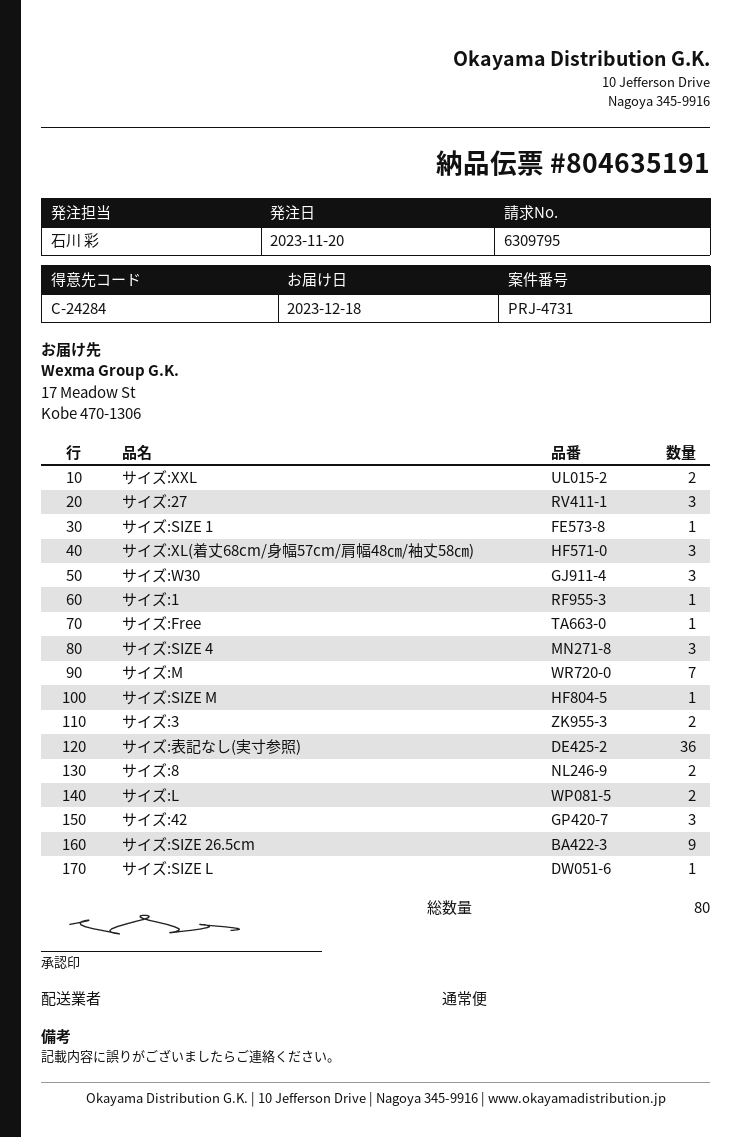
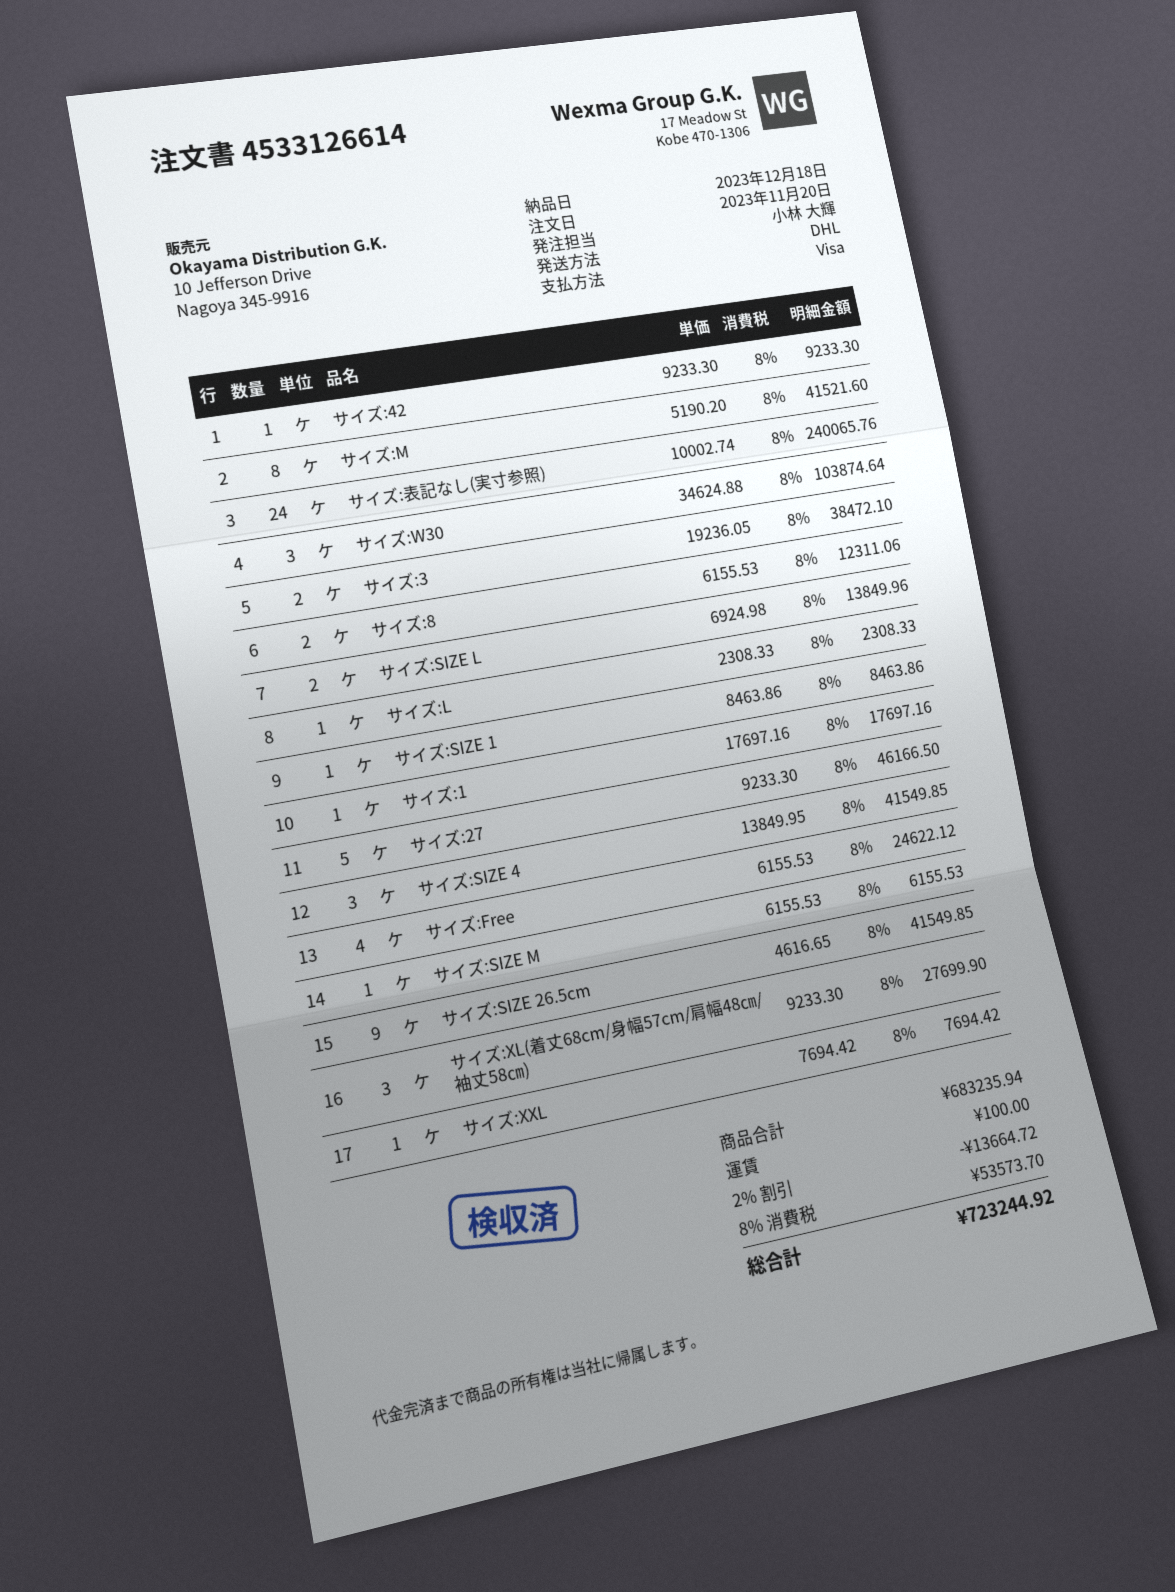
ordered by: 石川 彩 -> 小林 大輝
shipping method: standard -> DHL
サイズ:XXL: 2 -> 1
サイズ:27: 3 -> 5
サイズ:Free: 1 -> 4
サイズ:M: 7 -> 8
サイズ:表記なし(実寸参照): 36 -> 24
サイズ:L: 2 -> 1
サイズ:42: 3 -> 1
サイズ:SIZE L: 1 -> 2

